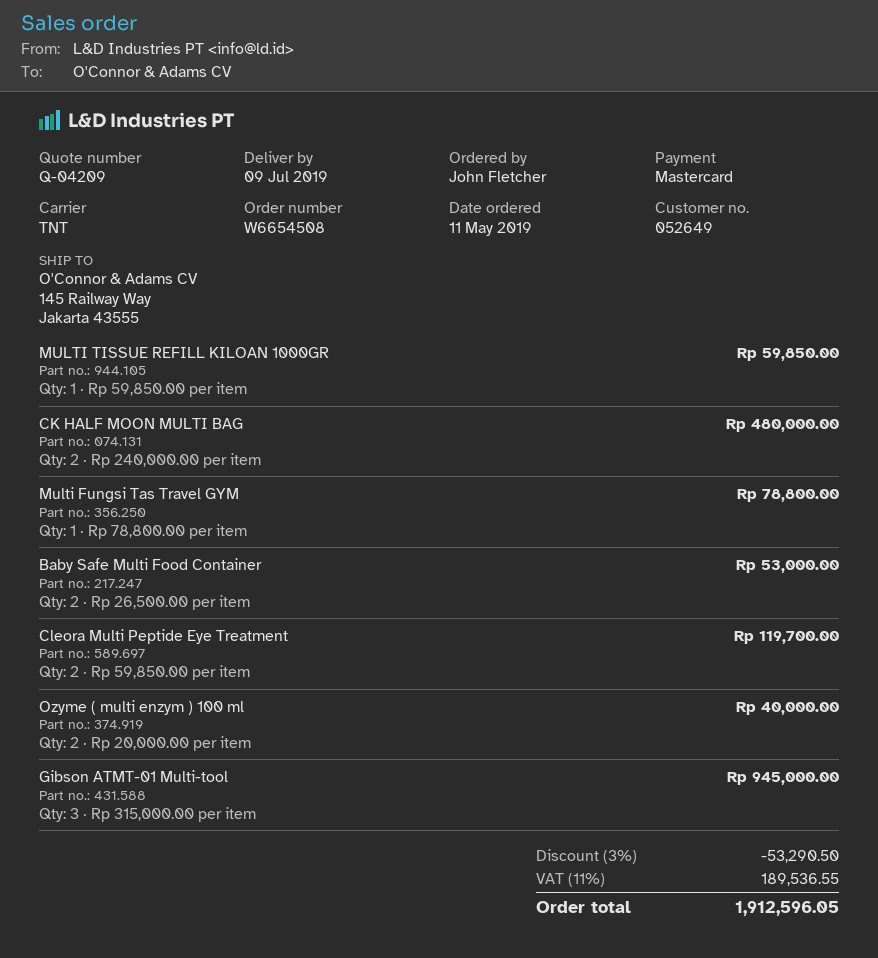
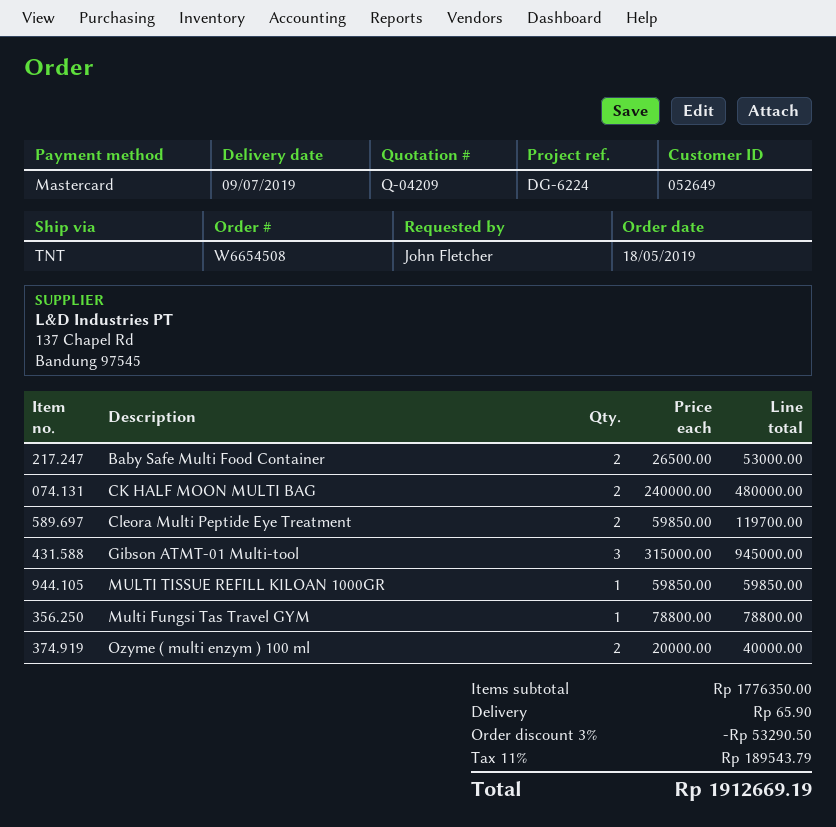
order date: 2019-05-11 -> 2019-05-18
shipping: none -> 65.90
tax: 11% = 189536.55 -> 11% = 189543.79
total: 1912596.05 -> 1912669.19

